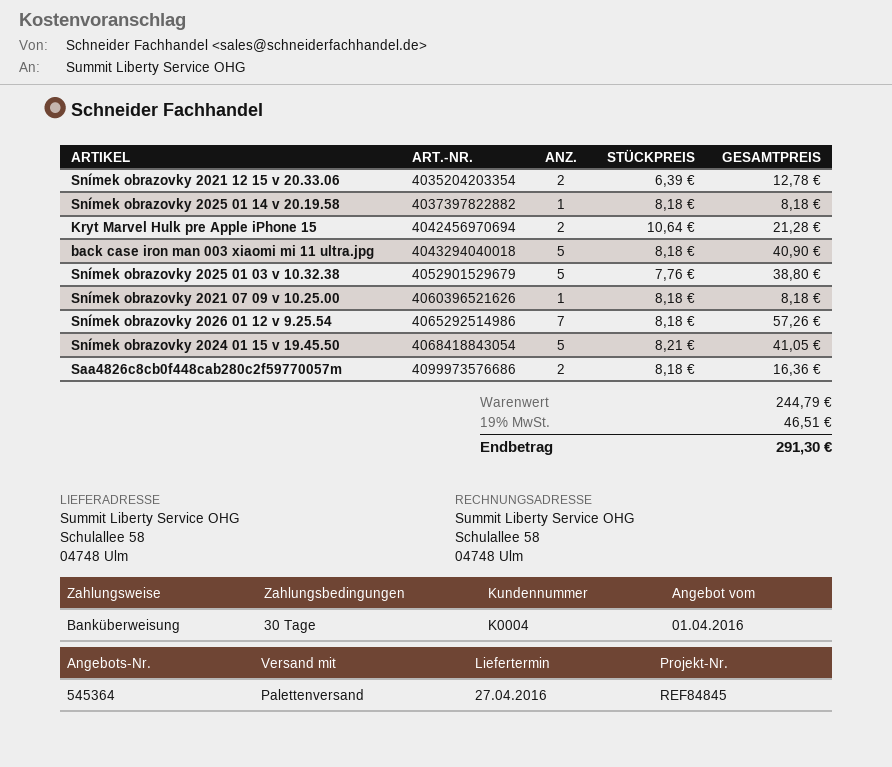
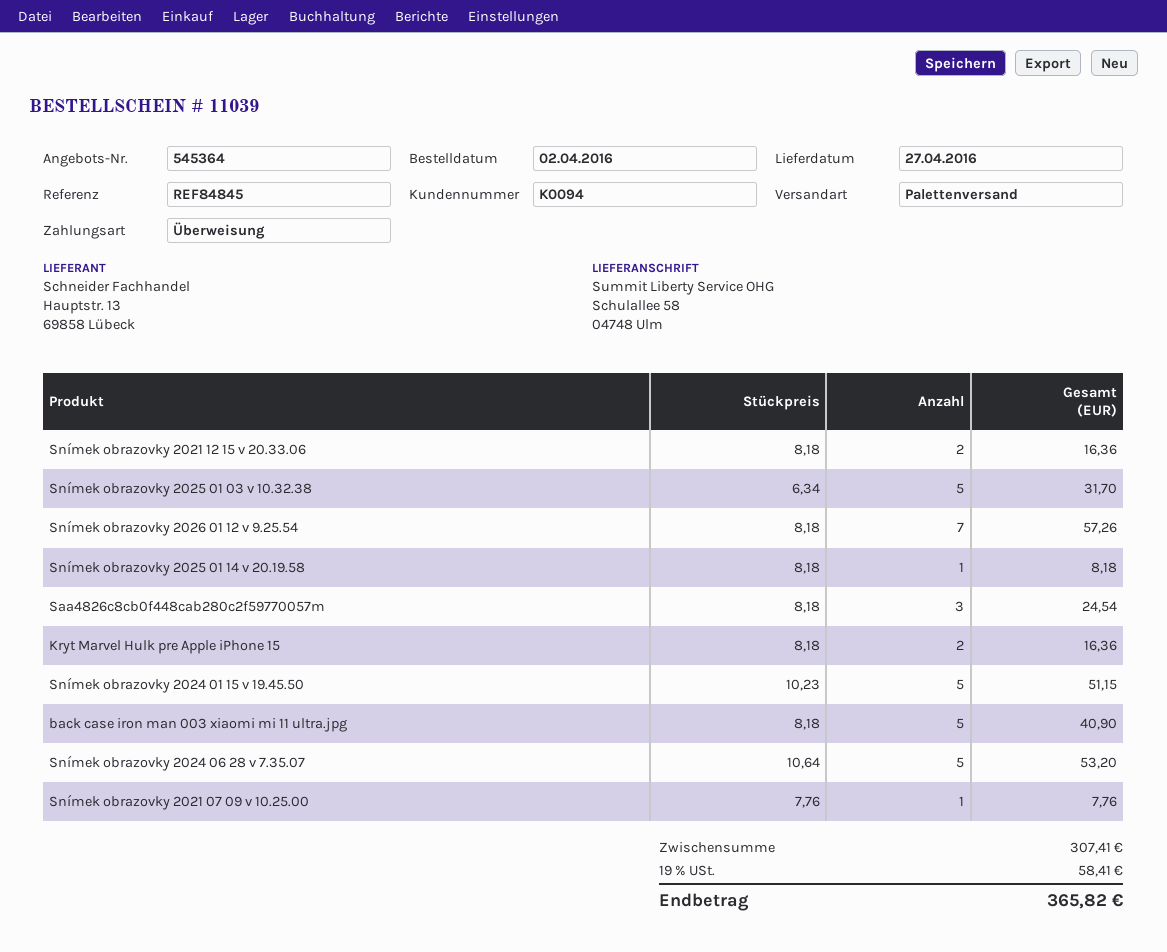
customer number: K0004 -> K0094
Snímek obrazovky 2021 12 15 v 20.33.06: 2 x 6.39 = 12.78 -> 2 x 8.18 = 16.36
Kryt Marvel Hulk pre Apple iPhone 15: 2 x 10.64 = 21.28 -> 2 x 8.18 = 16.36
Snímek obrazovky 2025 01 03 v 10.32.38: 5 x 7.76 = 38.80 -> 5 x 6.34 = 31.70
Snímek obrazovky 2021 07 09 v 10.25.00: 1 x 8.18 = 8.18 -> 1 x 7.76 = 7.76
Snímek obrazovky 2024 01 15 v 19.45.50: 5 x 8.21 = 41.05 -> 5 x 10.23 = 51.15
Saa4826c8cb0f448cab280c2f59770057m: 2 x 8.18 = 16.36 -> 3 x 8.18 = 24.54
Snímek obrazovky 2024 06 28 v 7.35.07: none -> 5 x 10.64 = 53.20
subtotal: 244.79 -> 307.41
tax: 19% = 46.51 -> 19% = 58.41
total: 291.30 -> 365.82

